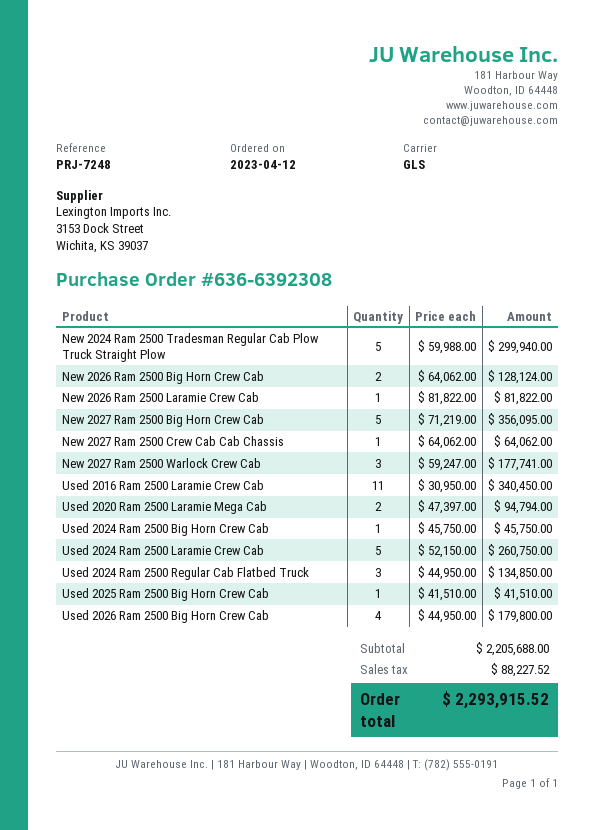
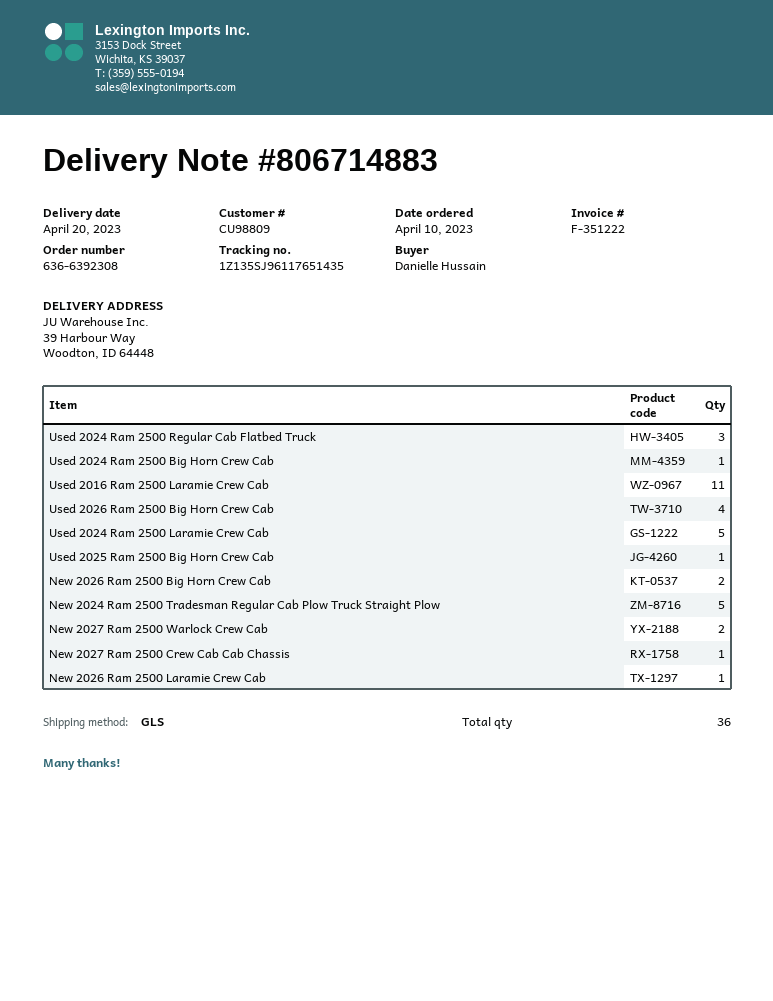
order date: 2023-04-12 -> 2023-04-10
New 2027 Ram 2500 Big Horn Crew Cab: 5 -> none
New 2027 Ram 2500 Warlock Crew Cab: 3 -> 2
Used 2020 Ram 2500 Laramie Mega Cab: 2 -> none

